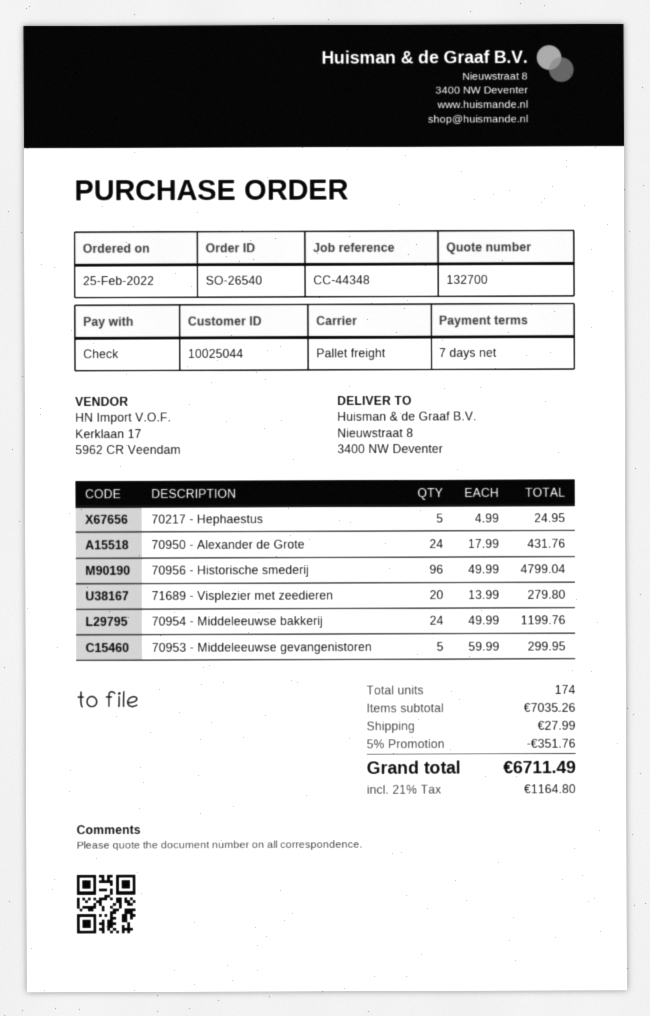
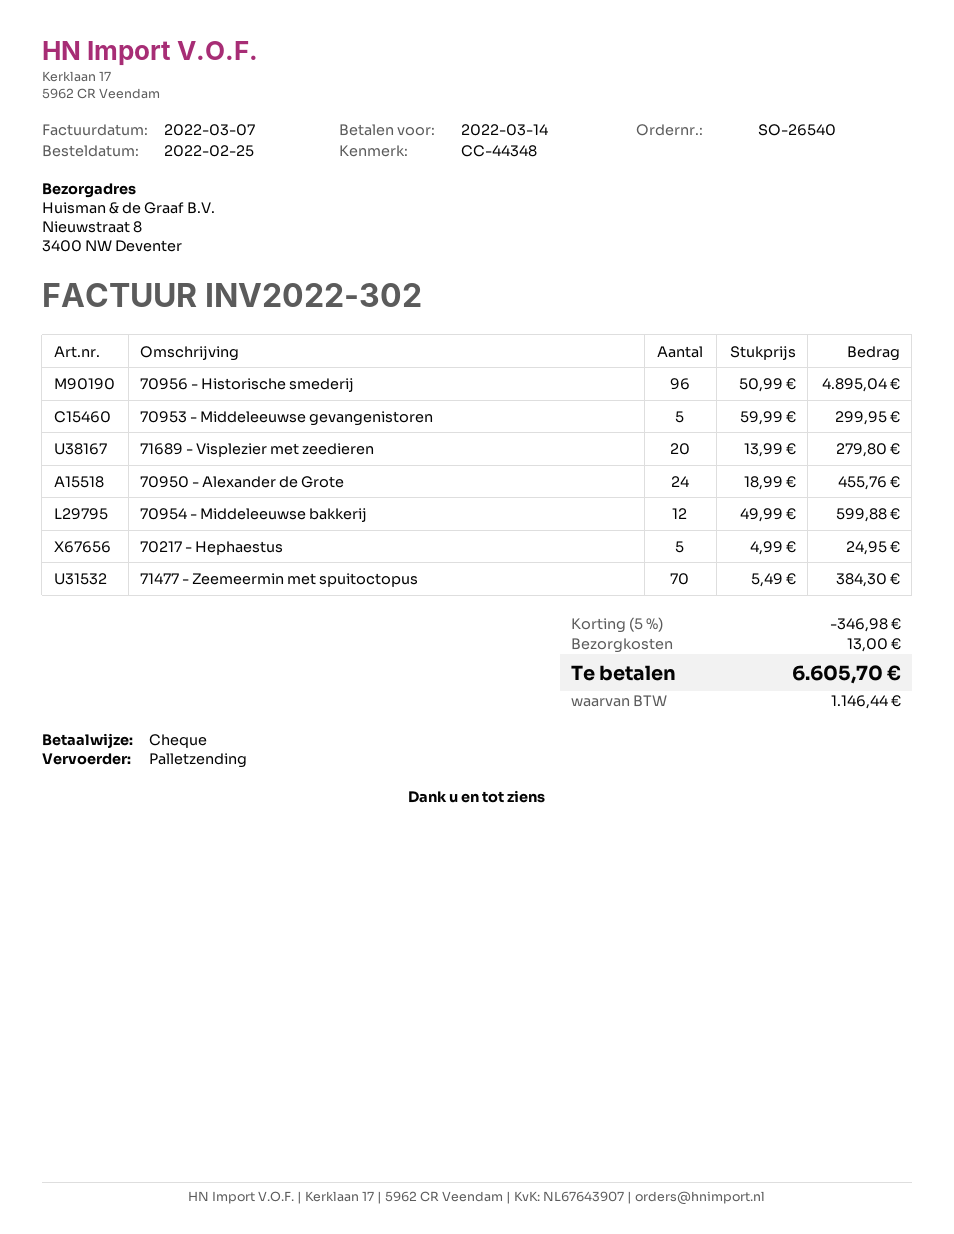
70950 - Alexander de Grote: 24 x 17.99 = 431.76 -> 24 x 18.99 = 455.76
70956 - Historische smederij: 96 x 49.99 = 4799.04 -> 96 x 50.99 = 4895.04
70954 - Middeleeuwse bakkerij: 24 x 49.99 = 1199.76 -> 12 x 49.99 = 599.88
71477 - Zeemeermin met spuitoctopus: none -> 70 x 5.49 = 384.30
discount: 5% = 351.76 -> 5% = 346.98
shipping: 27.99 -> 13.00
tax: 1164.80 -> 1146.44
total: 6711.49 -> 6605.70

